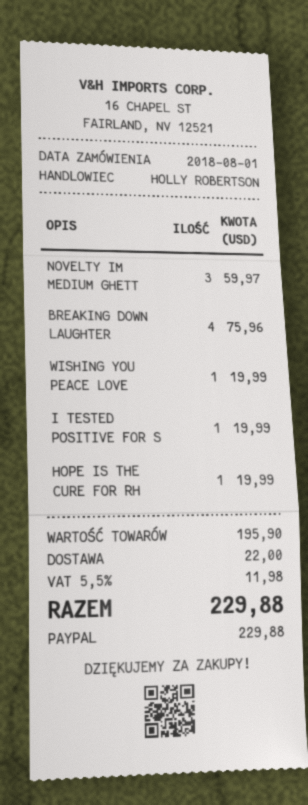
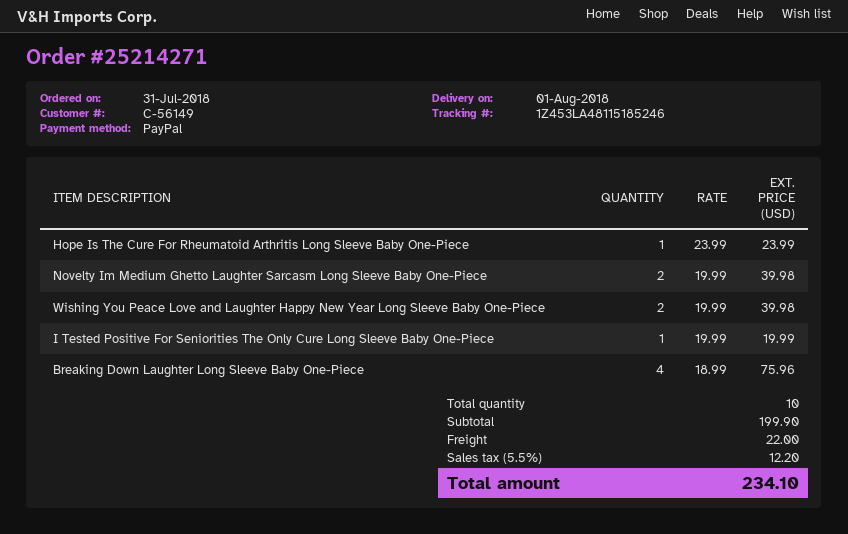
order date: 2018-08-01 -> 2018-07-31
NOVELTY IM MEDIUM GHETT: 3 for 59.97 -> 2 for 39.98
WISHING YOU PEACE LOVE: 1 for 19.99 -> 2 for 39.98
HOPE IS THE CURE FOR RH: 1 for 19.99 -> 1 for 23.99
subtotal: 195.90 -> 199.90
tax: 5.5% = 11.98 -> 5.5% = 12.20
total: 229.88 -> 234.10

